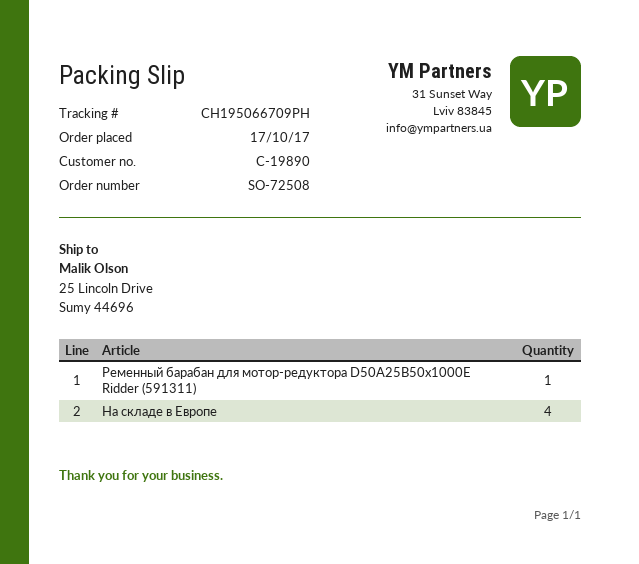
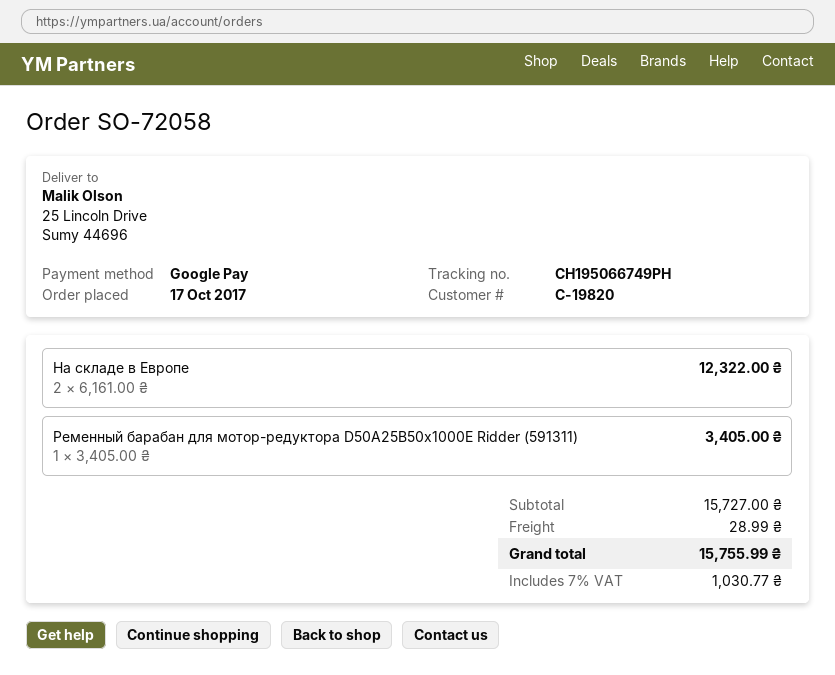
order number: SO-72508 -> SO-72058
customer number: C-19890 -> C-19820
tracking number: CH195066709PH -> CH195066749PH
На складе в Европе: 4 -> 2

